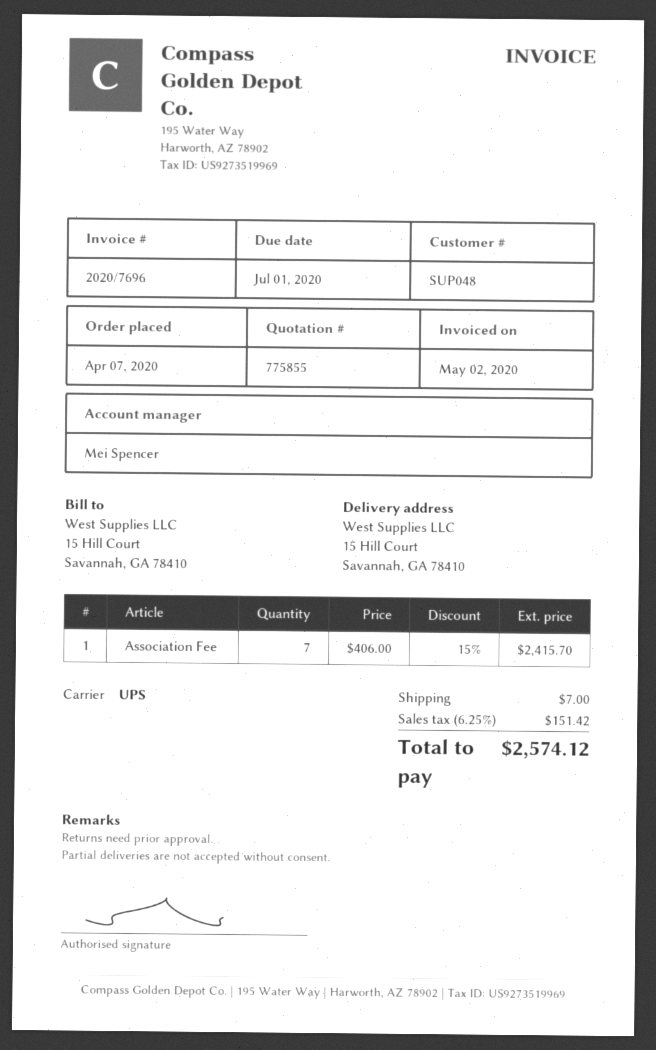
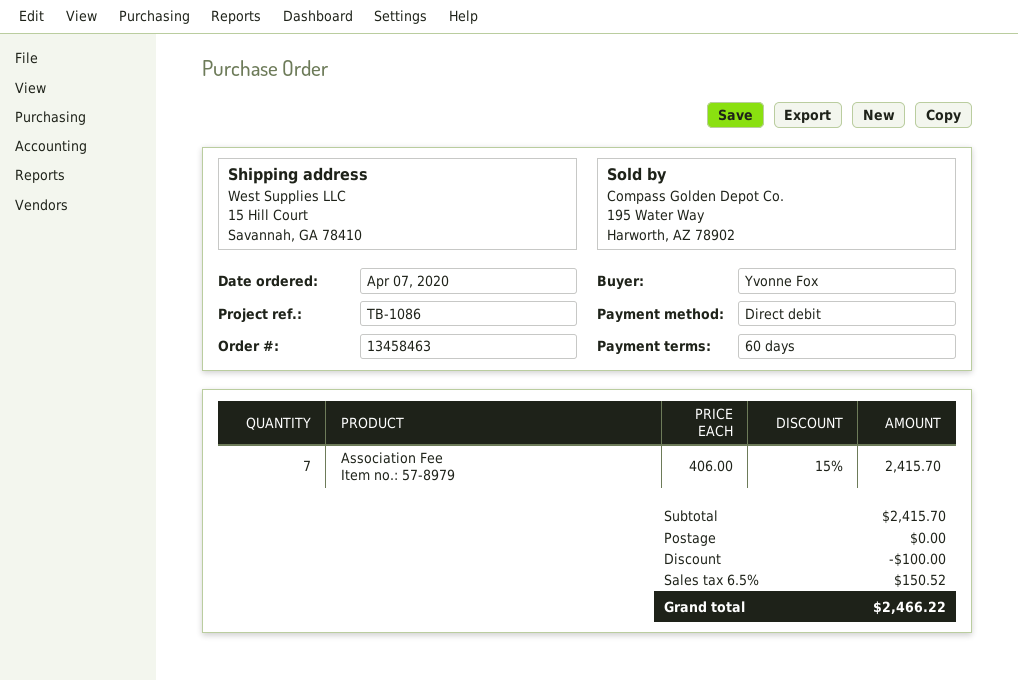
discount: none -> 100.00
shipping: 7.00 -> 0.00
tax: 6.25% = 151.42 -> 6.5% = 150.52
total: 2574.12 -> 2466.22

